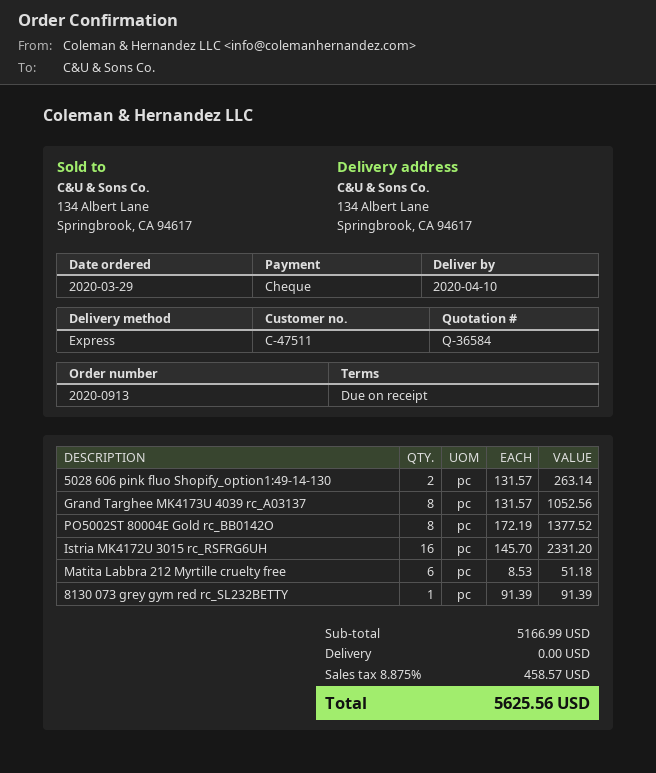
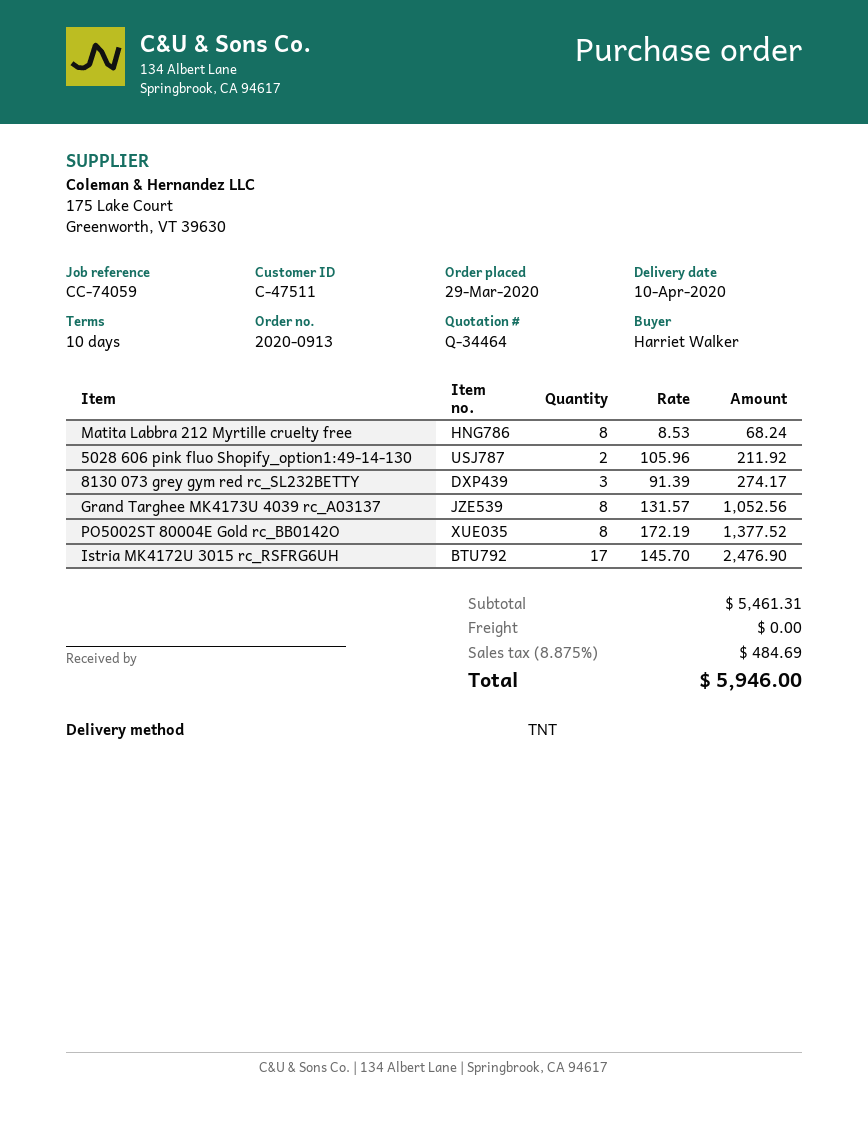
quote number: Q-36584 -> Q-34464
payment terms: on receipt -> 10 days
shipping method: express -> TNT
5028 606 pink fluo Shopify_option1:49-14-130: 2 x 131.57 = 263.14 -> 2 x 105.96 = 211.92
Istria MK4172U 3015 rc_RSFRG6UH: 16 x 145.70 = 2331.20 -> 17 x 145.70 = 2476.90
Matita Labbra 212 Myrtille cruelty free: 6 x 8.53 = 51.18 -> 8 x 8.53 = 68.24
8130 073 grey gym red rc_SL232BETTY: 1 x 91.39 = 91.39 -> 3 x 91.39 = 274.17
subtotal: 5166.99 -> 5461.31
tax: 8.875% = 458.57 -> 8.875% = 484.69
total: 5625.56 -> 5946.00

